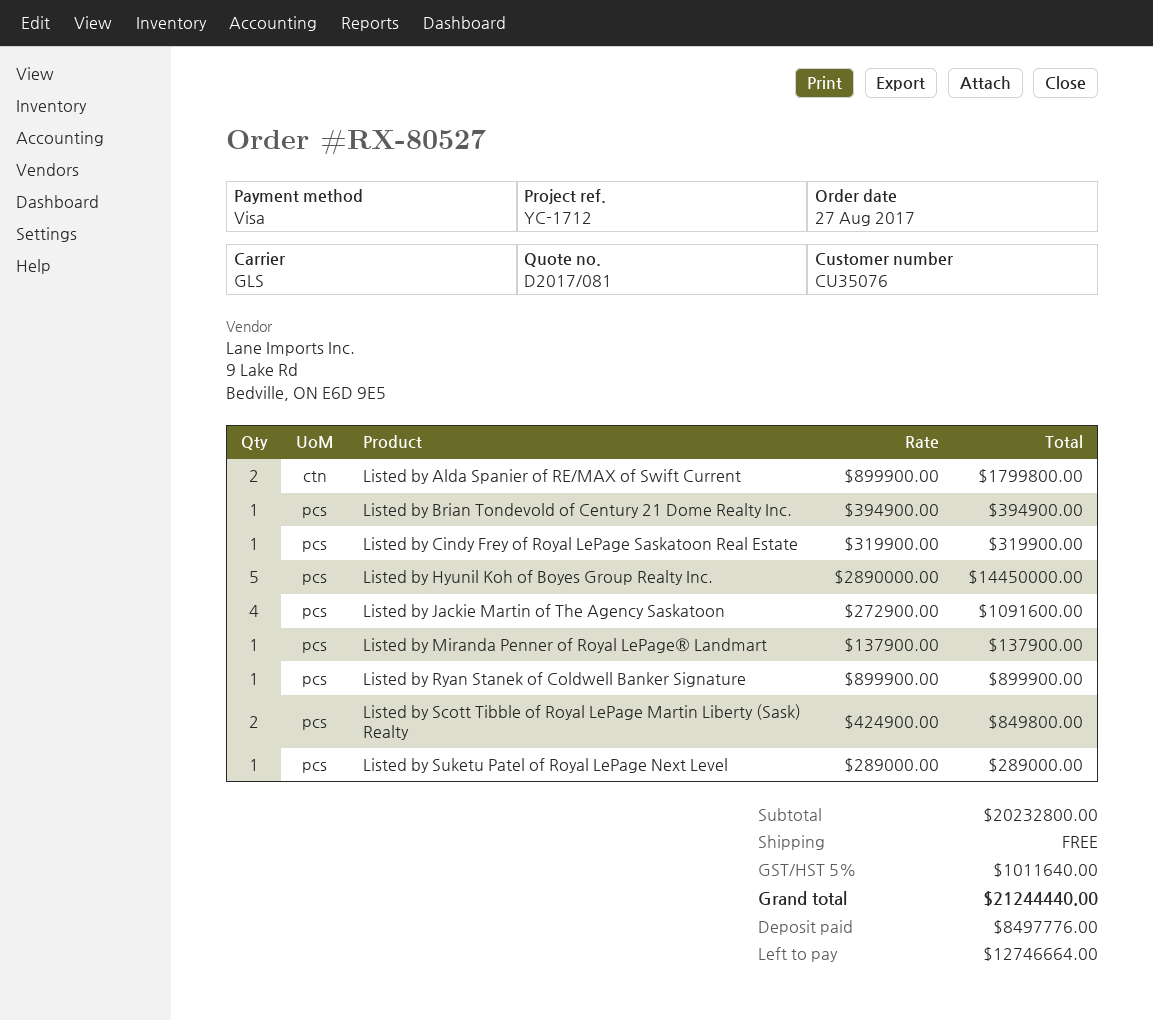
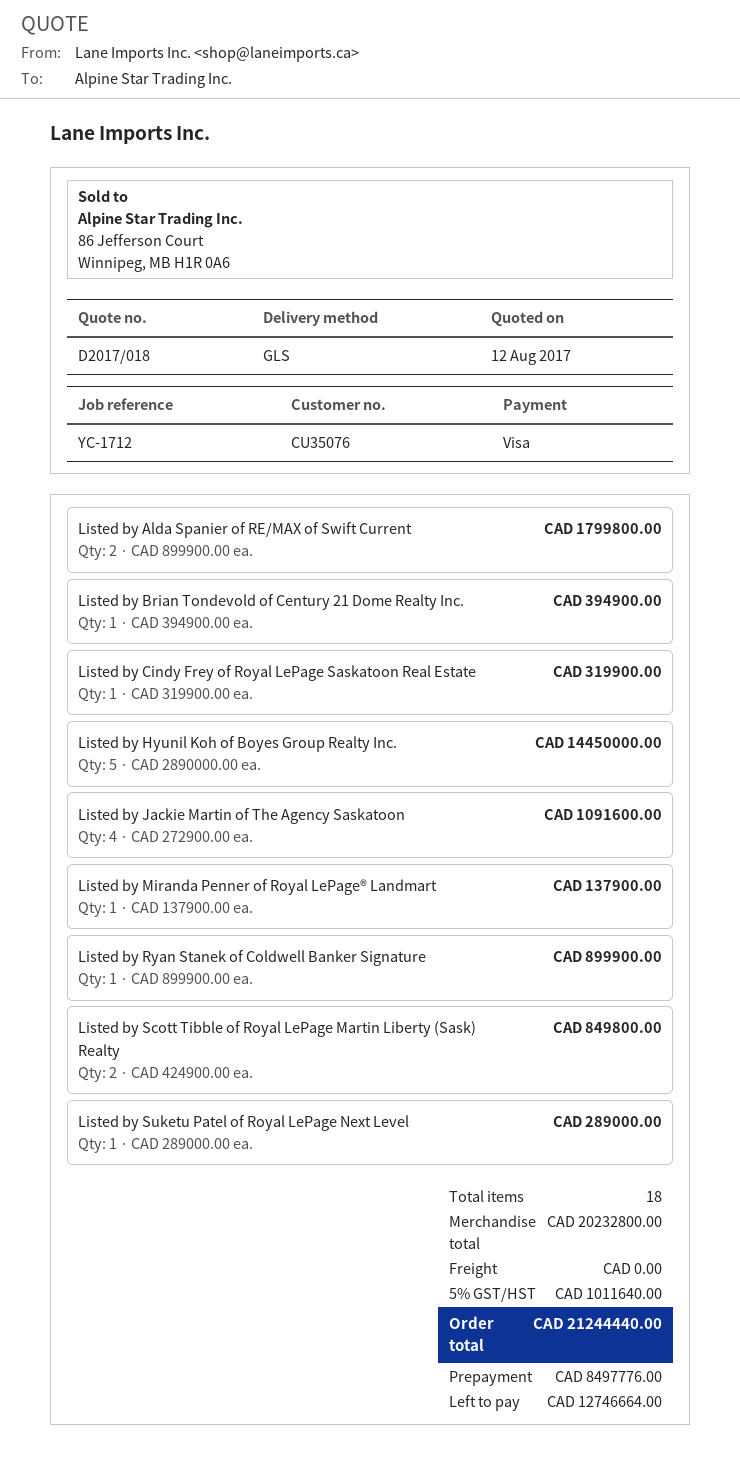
quote number: D2017/081 -> D2017/018

